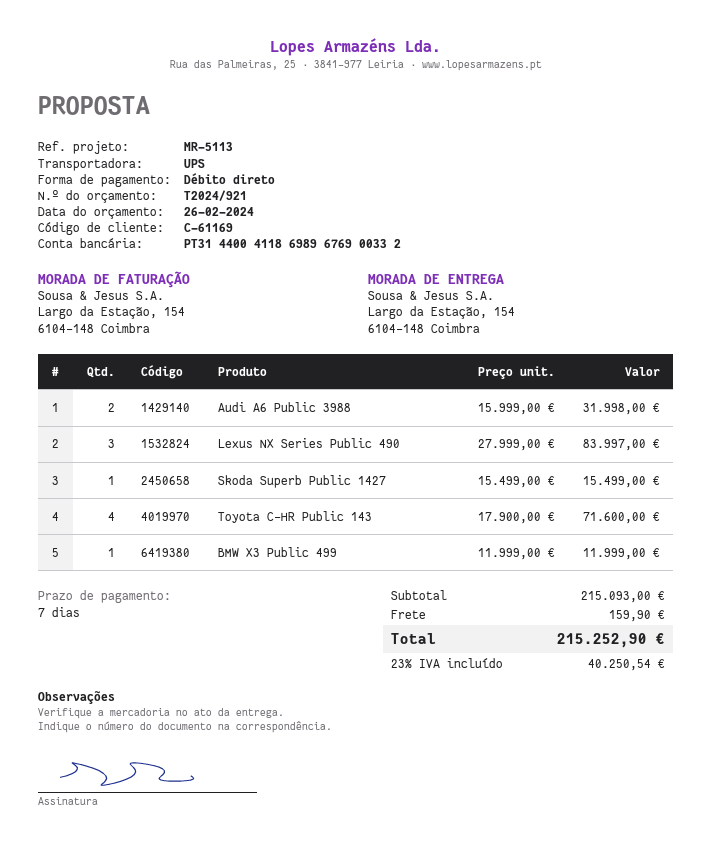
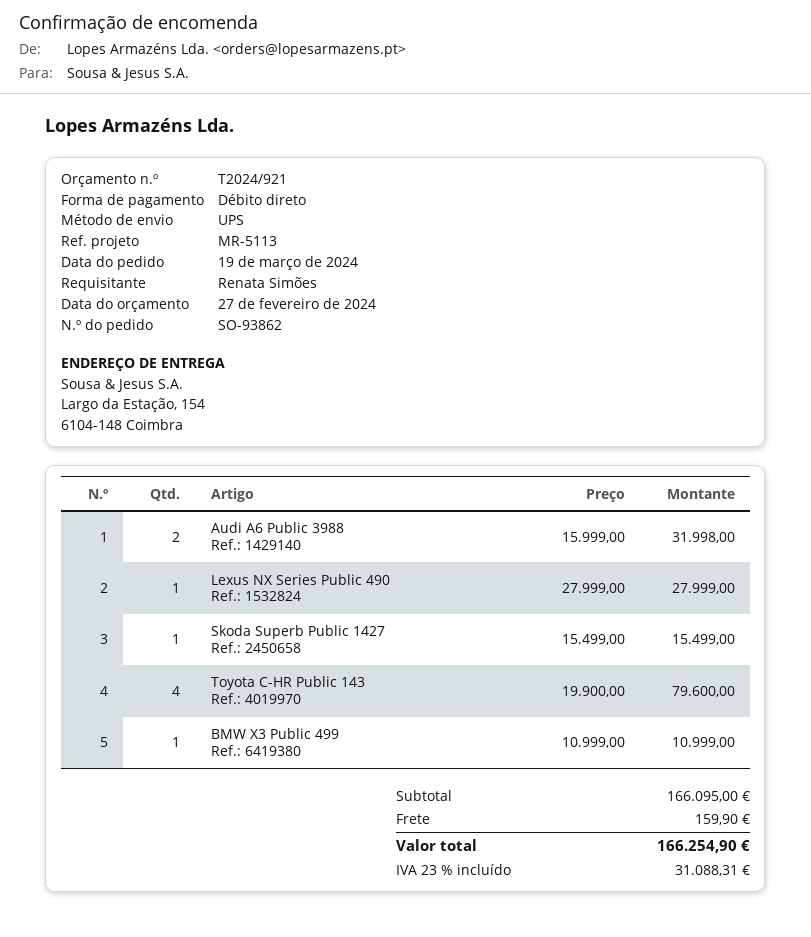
quote date: 2024-02-26 -> 2024-02-27
Lexus NX Series Public 490: 3 x 27999.00 = 83997.00 -> 1 x 27999.00 = 27999.00
Toyota C-HR Public 143: 4 x 17900.00 = 71600.00 -> 4 x 19900.00 = 79600.00
BMW X3 Public 499: 1 x 11999.00 = 11999.00 -> 1 x 10999.00 = 10999.00
subtotal: 215093.00 -> 166095.00
tax: 23% = 40250.54 -> 23% = 31088.31
total: 215252.90 -> 166254.90

